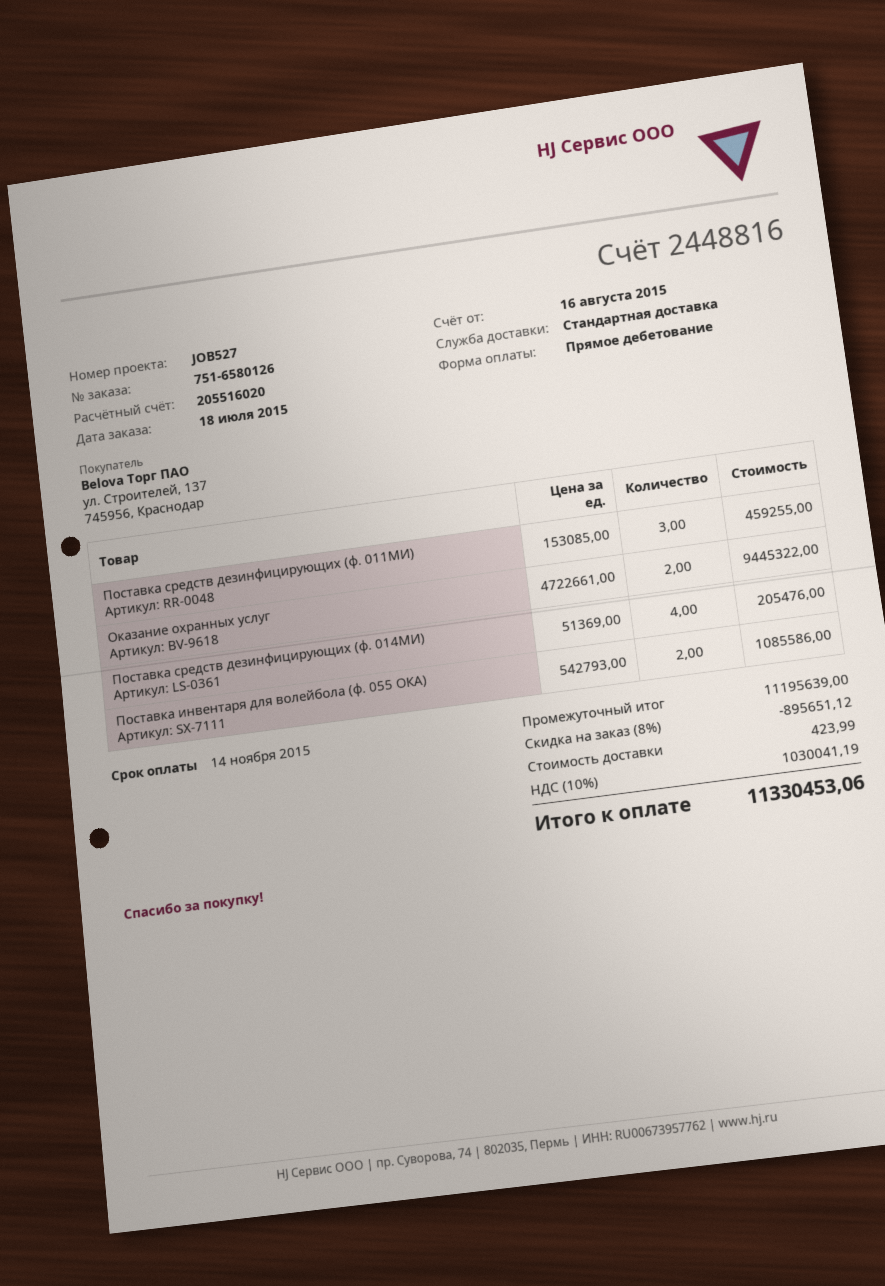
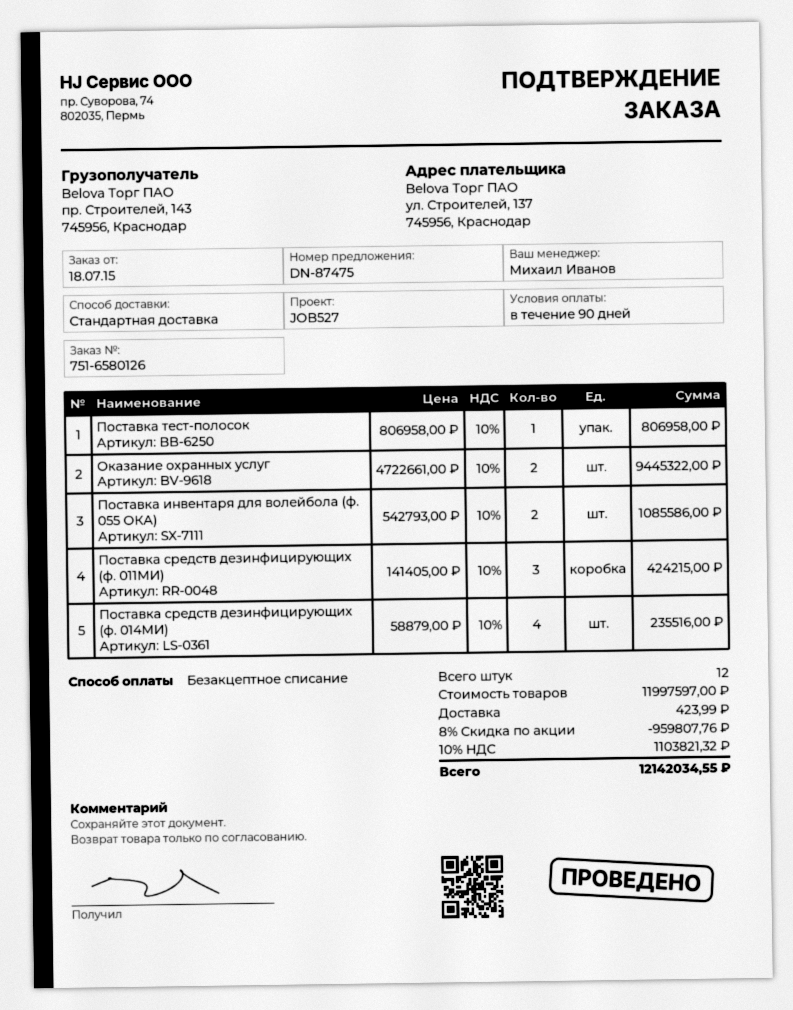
Поставка средств дезинфицирующих (ф. 011МИ): 3 x 153085.00 = 459255.00 -> 3 x 141405.00 = 424215.00
Поставка средств дезинфицирующих (ф. 014МИ): 4 x 51369.00 = 205476.00 -> 4 x 58879.00 = 235516.00
Поставка тест-полосок: none -> 1 x 806958.00 = 806958.00
subtotal: 11195639.00 -> 11997597.00
discount: 8% = 895651.12 -> 8% = 959807.76
tax: 10% = 1030041.19 -> 10% = 1103821.32
total: 11330453.06 -> 12142034.55

